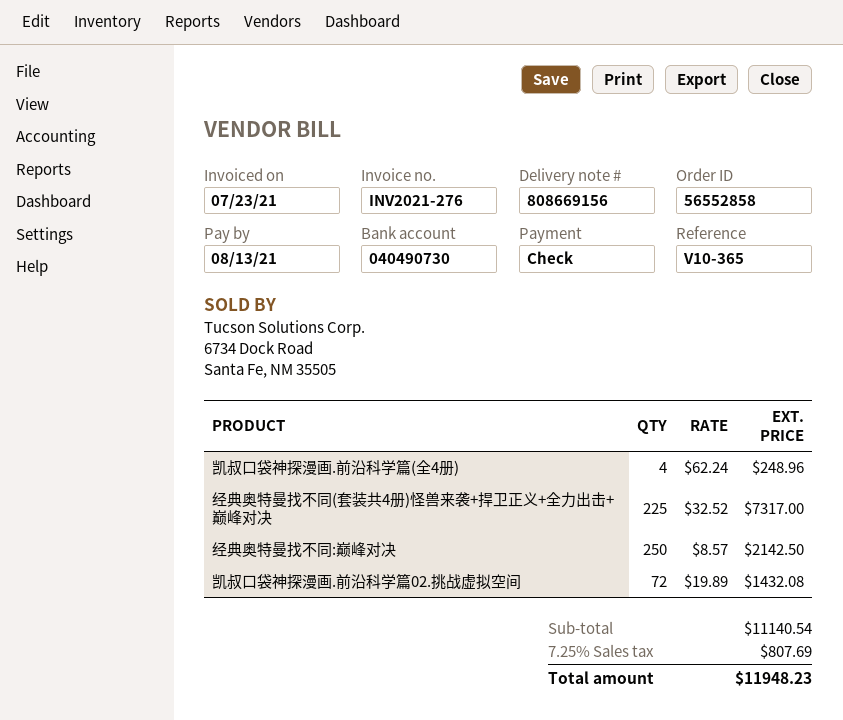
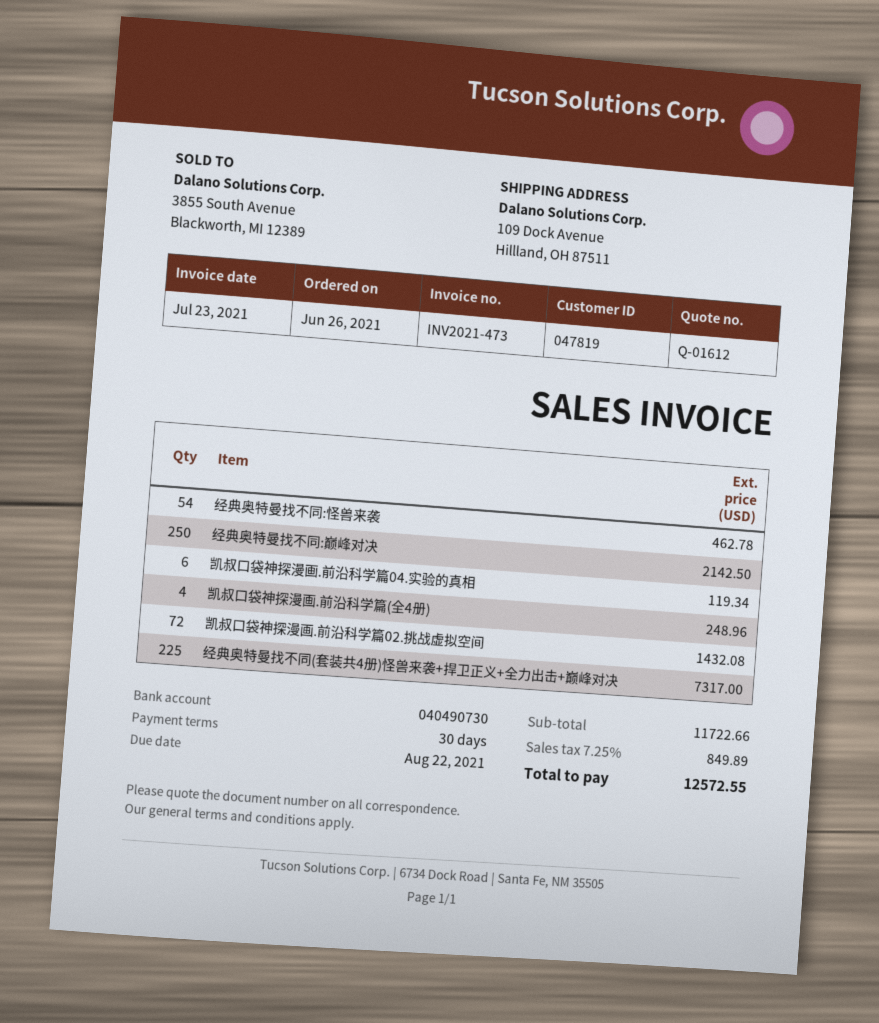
invoice number: INV2021-276 -> INV2021-473
due date: 2021-08-13 -> 2021-08-22
经典奥特曼找不同:怪兽来袭: none -> 54 for 462.78
凯叔口袋神探漫画.前沿科学篇04.实验的真相: none -> 6 for 119.34
subtotal: 11140.54 -> 11722.66
tax: 7.25% = 807.69 -> 7.25% = 849.89
total: 11948.23 -> 12572.55

